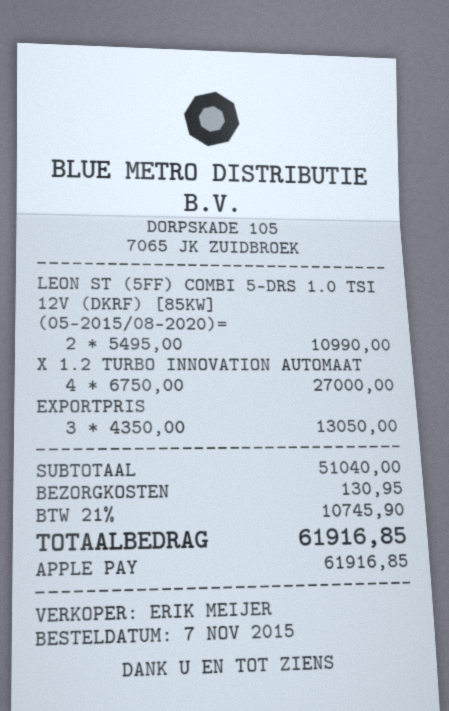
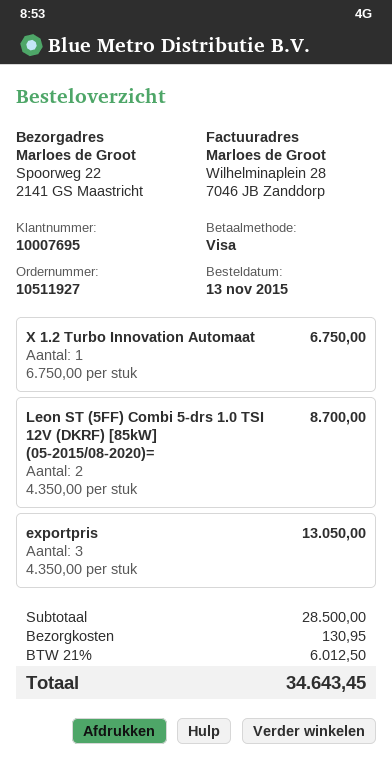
order date: 2015-11-07 -> 2015-11-13
payment method: Apple Pay -> Visa
LEON ST (5FF) COMBI 5-DRS 1.0 TSI 12V (DKRF) [85KW] (05-2015/08-2020)=: 2 x 5495.00 = 10990.00 -> 2 x 4350.00 = 8700.00
X 1.2 TURBO INNOVATION AUTOMAAT: 4 x 6750.00 = 27000.00 -> 1 x 6750.00 = 6750.00
subtotal: 51040.00 -> 28500.00
tax: 21% = 10745.90 -> 21% = 6012.50
total: 61916.85 -> 34643.45

